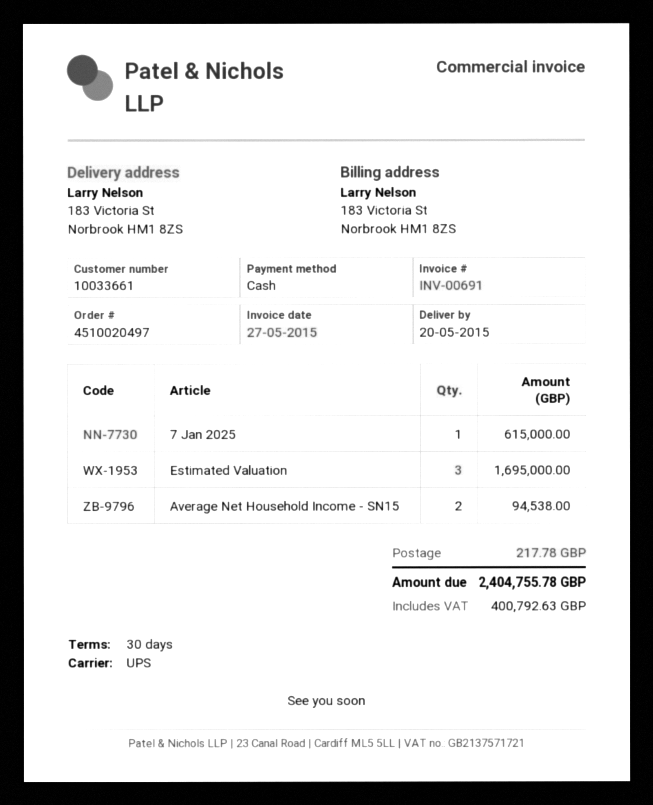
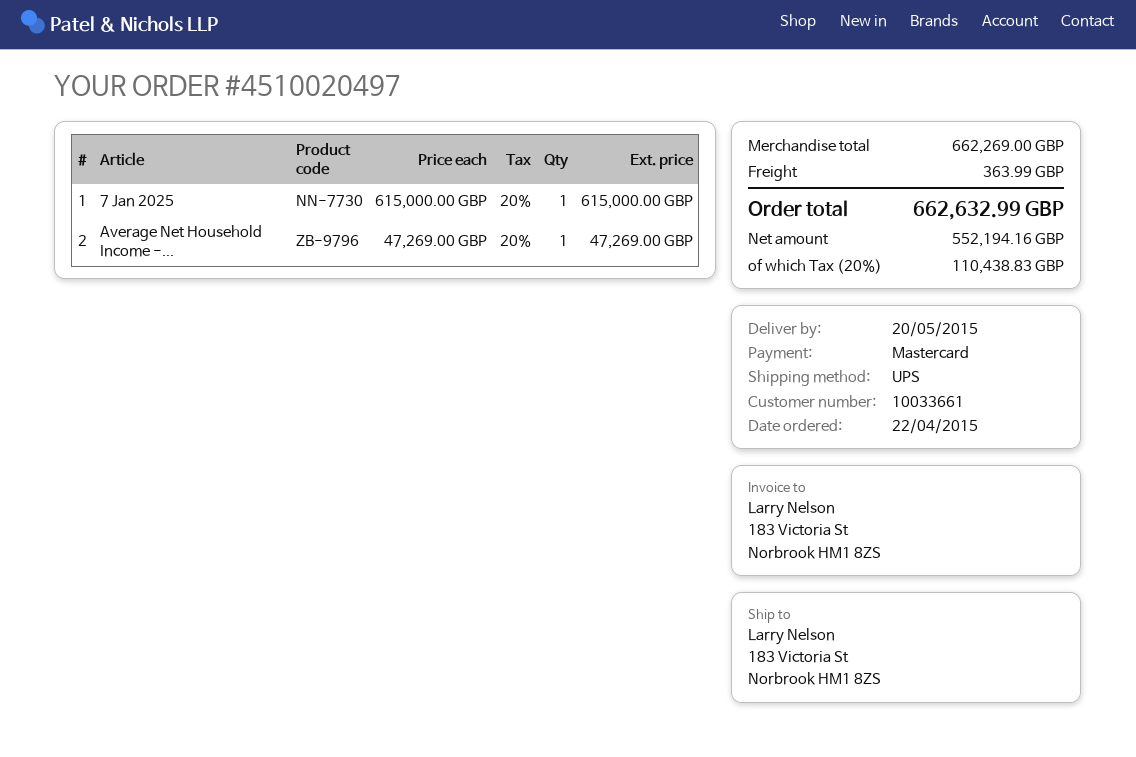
payment method: cash -> Mastercard
Estimated Valuation: 3 for 1695000.00 -> none
Average Net Household Income - SN15: 2 for 94538.00 -> 1 for 47269.00
shipping: 217.78 -> 363.99
tax: 400792.63 -> 110438.83
total: 2404755.78 -> 662632.99

